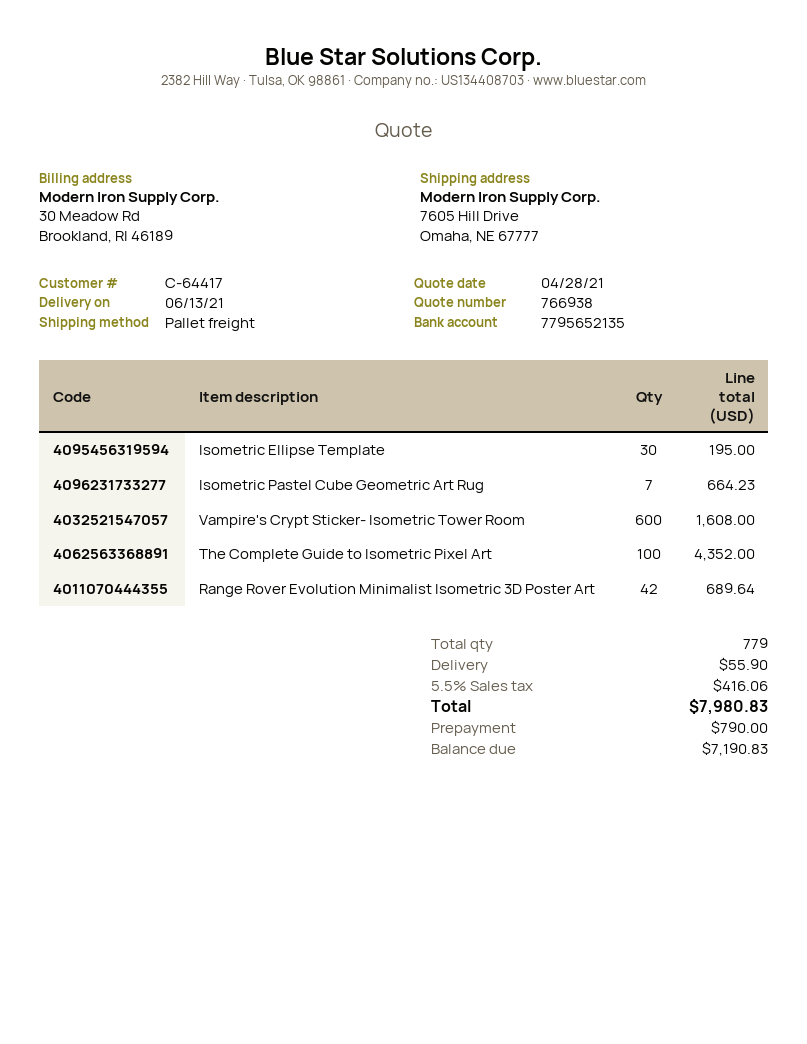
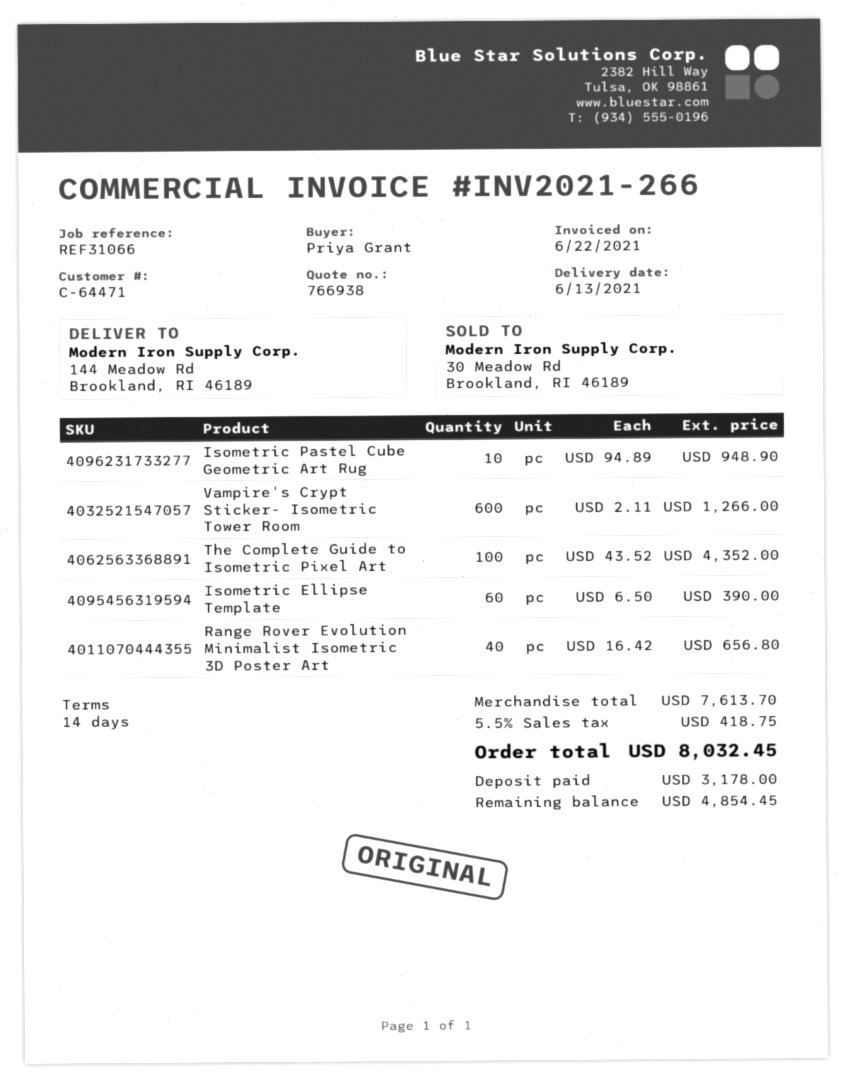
customer number: C-64417 -> C-64471
ship to: 7605 Hill Drive, Omaha, NE 67777 -> 144 Meadow Rd, Brookland, RI 46189
Isometric Ellipse Template: 30 for 195.00 -> 60 for 390.00
Isometric Pastel Cube Geometric Art Rug: 7 for 664.23 -> 10 for 948.90
Vampire's Crypt Sticker- Isometric Tower Room: 600 for 1608.00 -> 600 for 1266.00
Range Rover Evolution Minimalist Isometric 3D Poster Art: 42 for 689.64 -> 40 for 656.80
shipping: 55.90 -> none
tax: 5.5% = 416.06 -> 5.5% = 418.75
total: 7980.83 -> 8032.45
deposit: 790.00 -> 3178.00
balance: 7190.83 -> 4854.45

